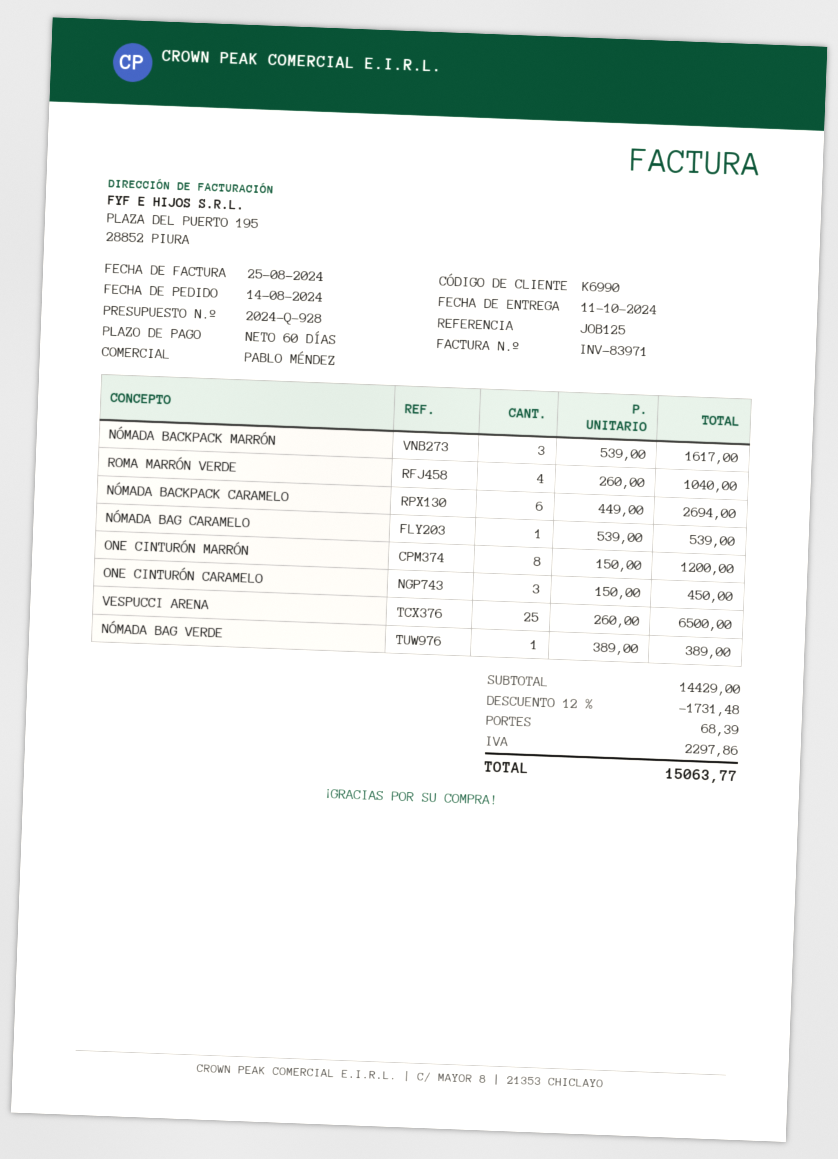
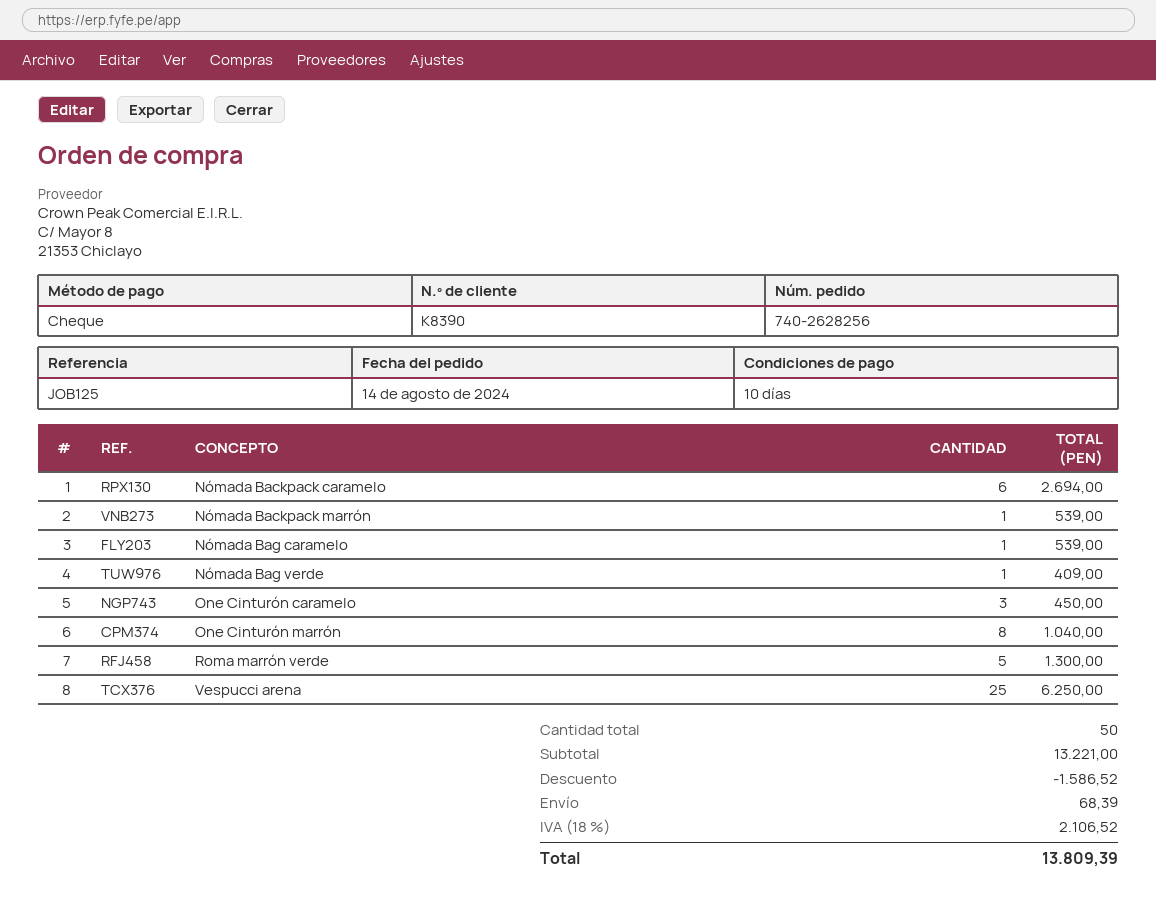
payment terms: 60 days -> 10 days
customer number: K6990 -> K8390
NÓMADA BACKPACK MARRÓN: 3 for 1617.00 -> 1 for 539.00
ROMA MARRÓN VERDE: 4 for 1040.00 -> 5 for 1300.00
ONE CINTURÓN MARRÓN: 8 for 1200.00 -> 8 for 1040.00
VESPUCCI ARENA: 25 for 6500.00 -> 25 for 6250.00
NÓMADA BAG VERDE: 1 for 389.00 -> 1 for 409.00
subtotal: 14429.00 -> 13221.00
discount: 1731.48 -> 1586.52
tax: 2297.86 -> 2106.52
total: 15063.77 -> 13809.39

